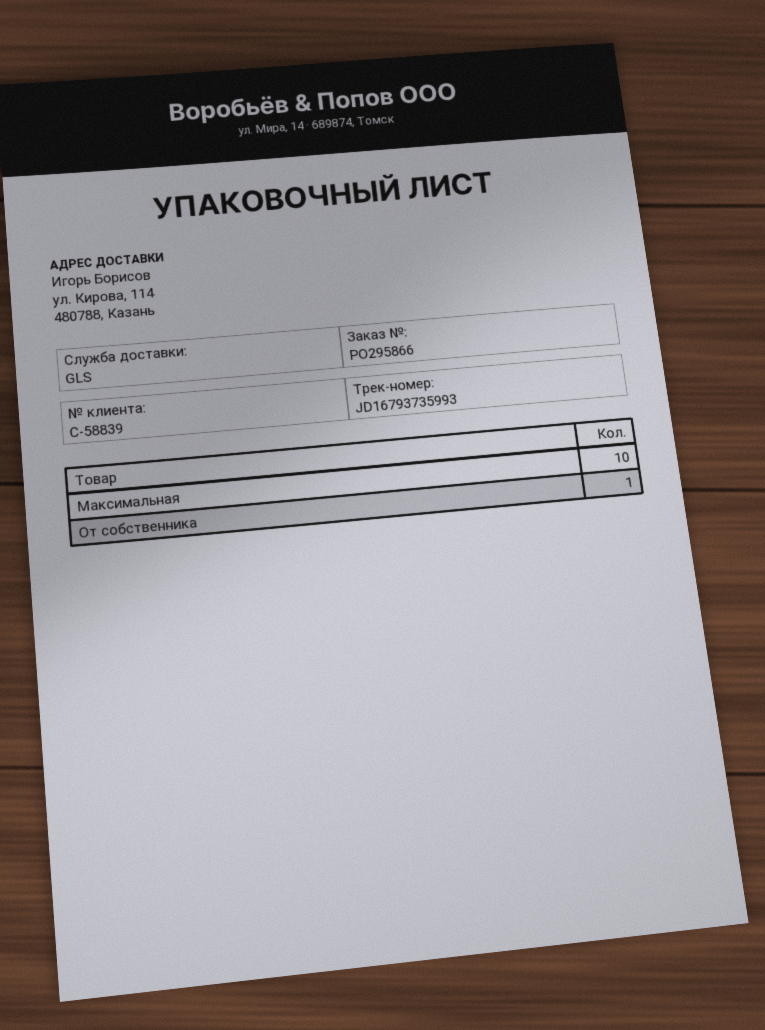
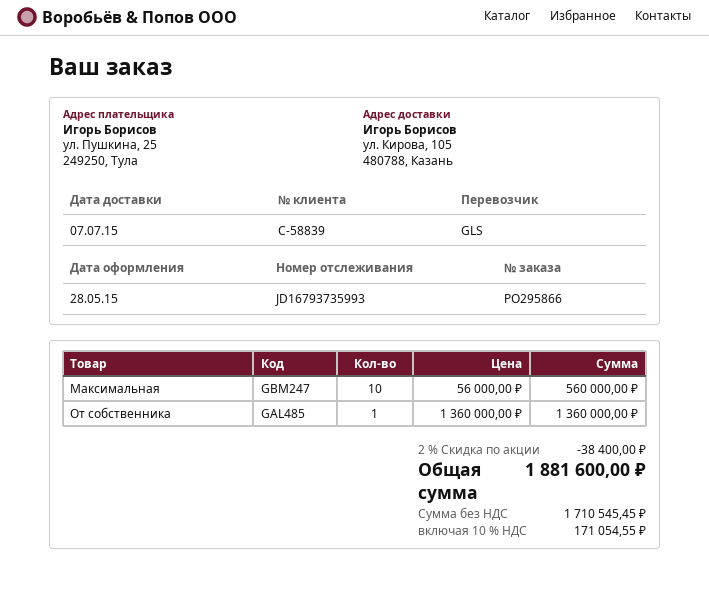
ship to: ул. Кирова, 114, 480788, Казань -> ул. Кирова, 105, 480788, Казань

